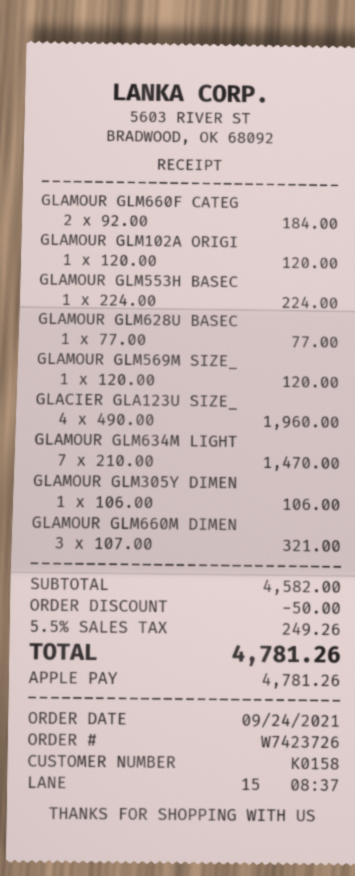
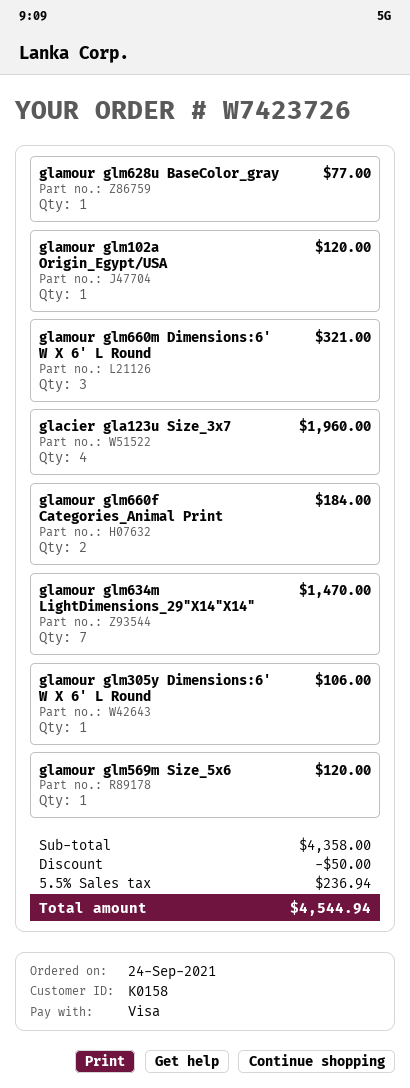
payment method: Apple Pay -> Visa
GLAMOUR GLM553H BASEC: 1 for 224.00 -> none
subtotal: 4582.00 -> 4358.00
tax: 5.5% = 249.26 -> 5.5% = 236.94
total: 4781.26 -> 4544.94

